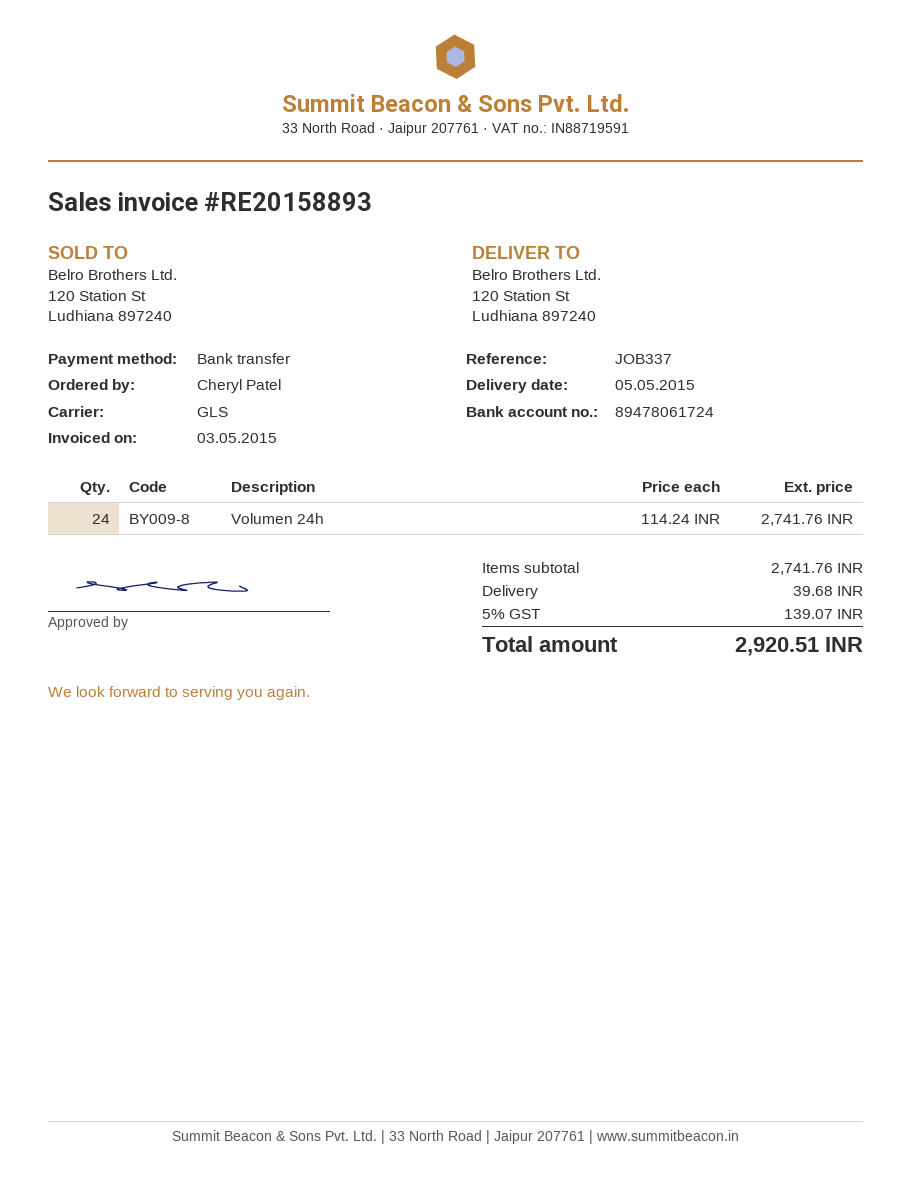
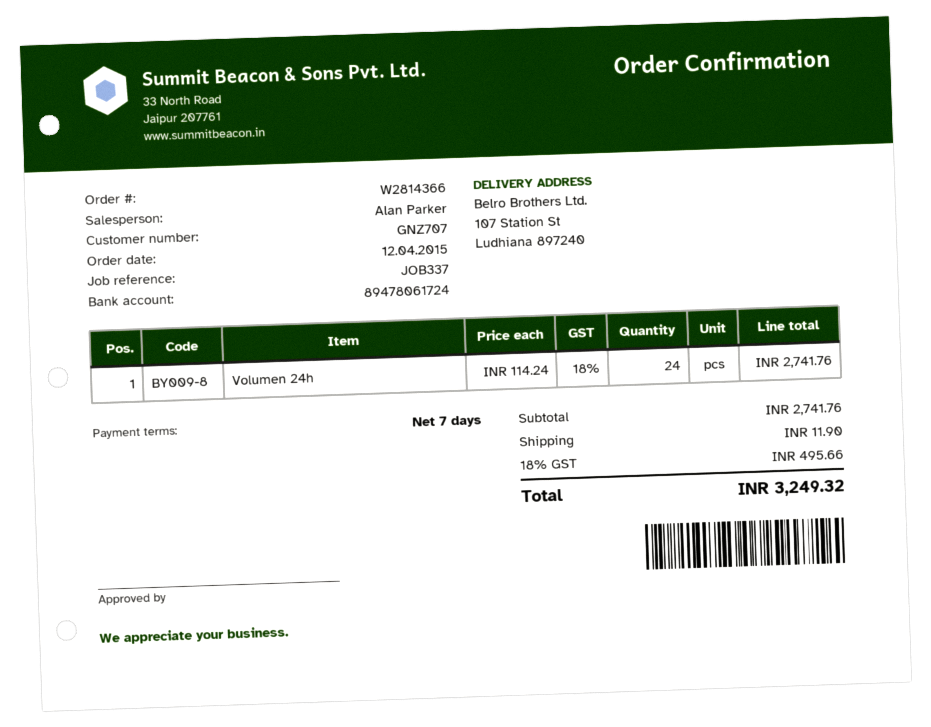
ship to: 120 Station St, Ludhiana 897240 -> 107 Station St, Ludhiana 897240
shipping: 39.68 -> 11.90
tax: 5% = 139.07 -> 18% = 495.66
total: 2920.51 -> 3249.32

